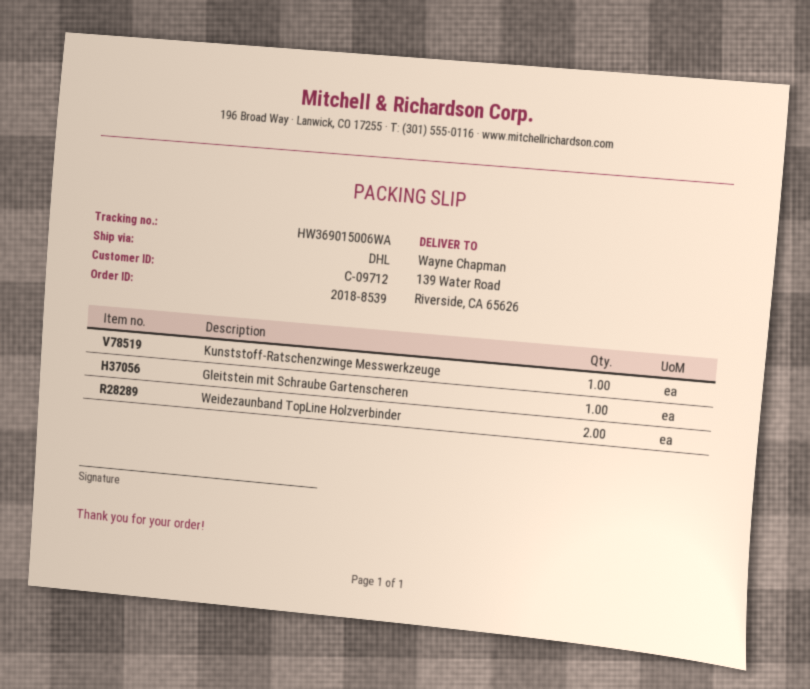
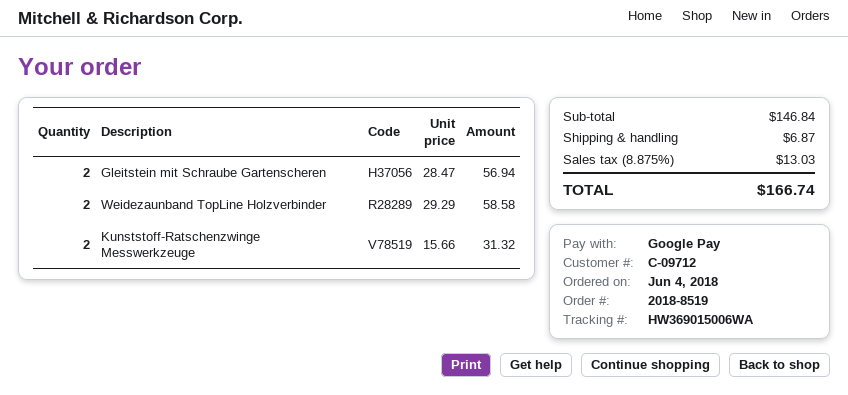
order number: 2018-8539 -> 2018-8519
Kunststoff-Ratschenzwinge Messwerkzeuge: 1 -> 2
Gleitstein mit Schraube Gartenscheren: 1 -> 2

